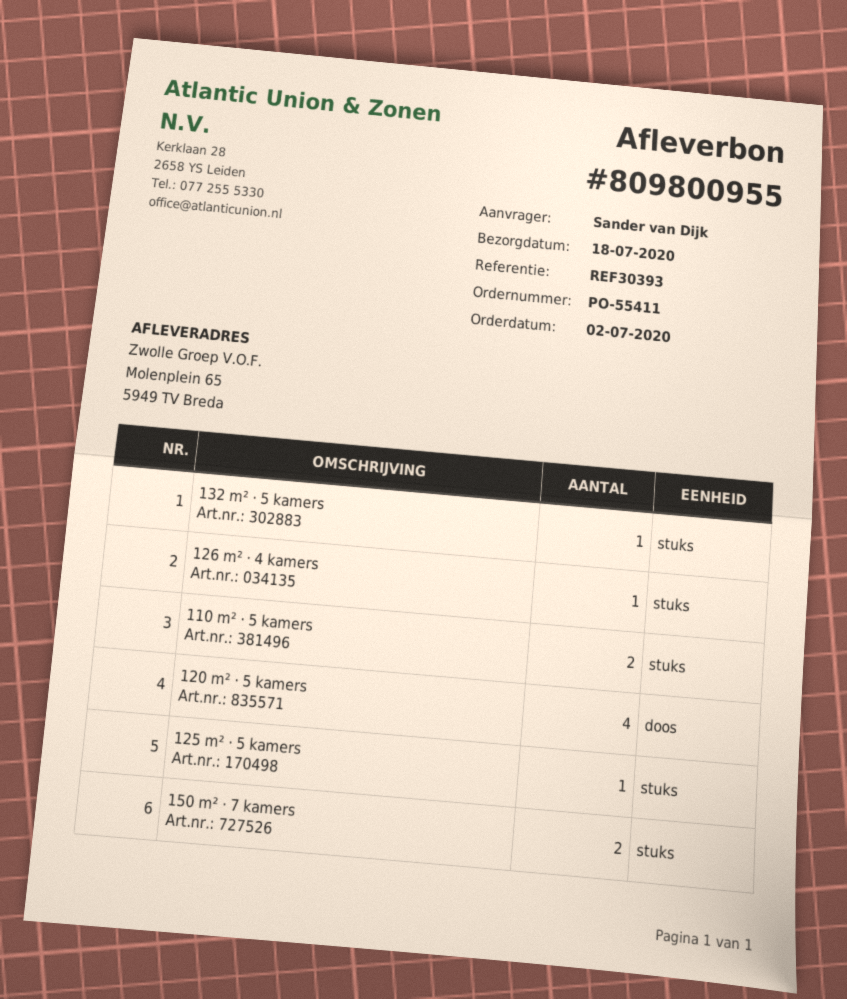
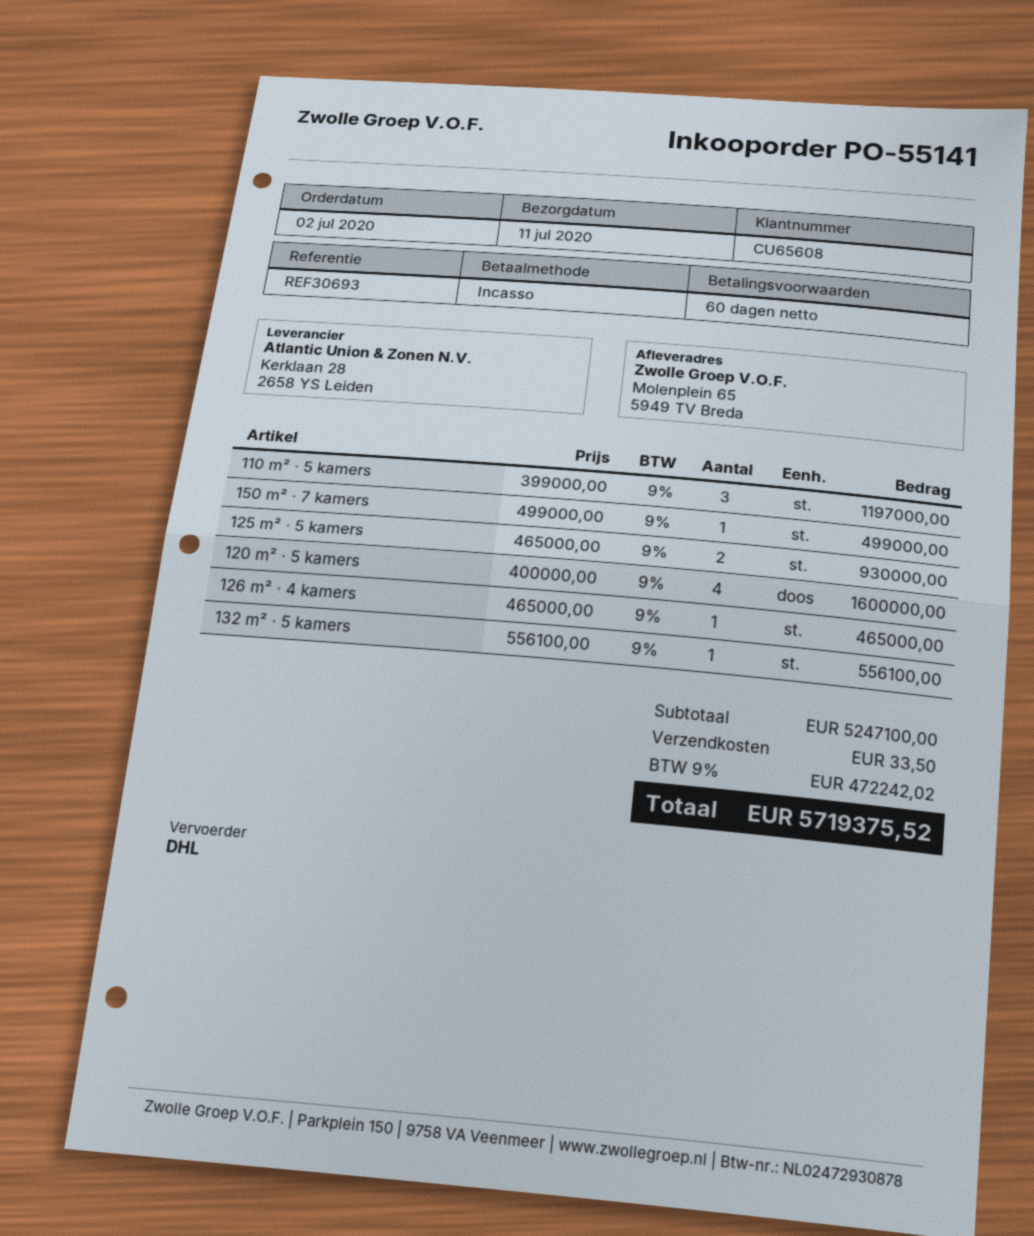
order number: PO-55411 -> PO-55141
delivery date: 2020-07-18 -> 2020-07-11
reference: REF30393 -> REF30693
110 m² · 5 kamers: 2 -> 3
125 m² · 5 kamers: 1 -> 2
150 m² · 7 kamers: 2 -> 1

